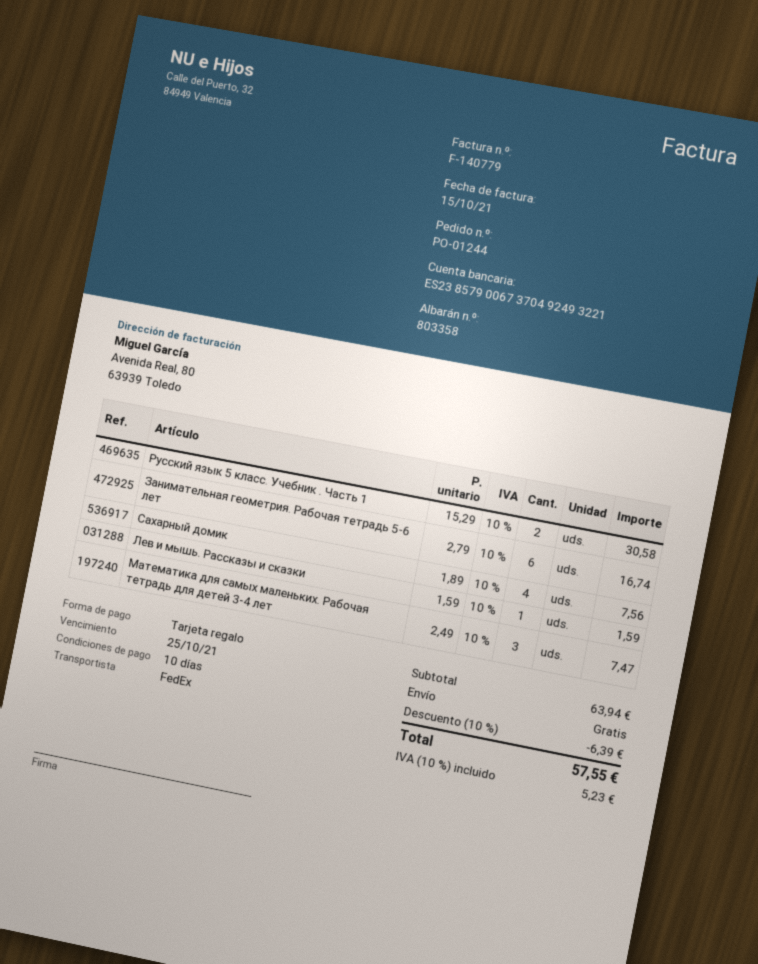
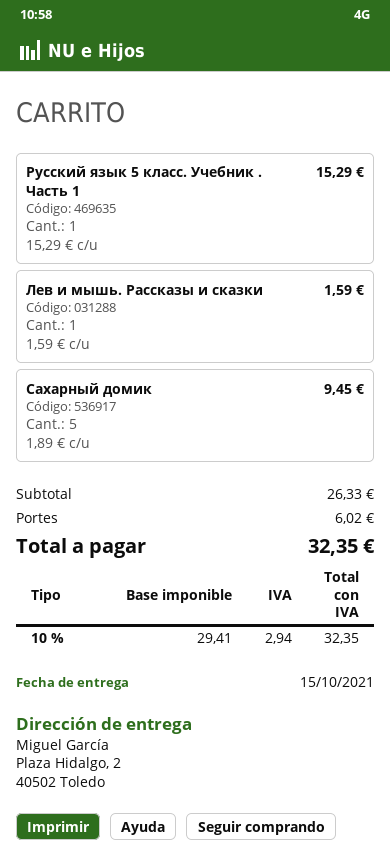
Русский язык 5 класс. Учебник . Часть 1: 2 x 15.29 = 30.58 -> 1 x 15.29 = 15.29
Занимательная геометрия. Рабочая тетрадь 5-6 лет: 6 x 2.79 = 16.74 -> none
Сахарный домик: 4 x 1.89 = 7.56 -> 5 x 1.89 = 9.45
Математика для самых маленьких. Рабочая тетрадь для детей 3-4 лет: 3 x 2.49 = 7.47 -> none
subtotal: 63.94 -> 26.33
discount: 10% = 6.39 -> none
shipping: 0.00 -> 6.02
tax: 10% = 5.23 -> 10% = 2.94
total: 57.55 -> 32.35

